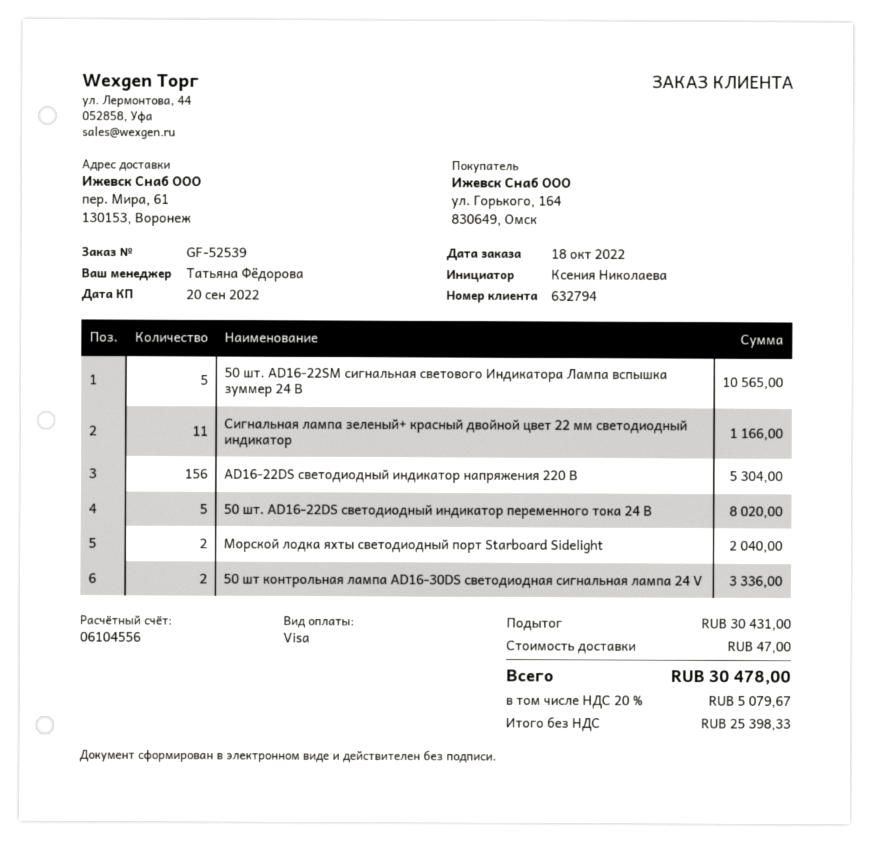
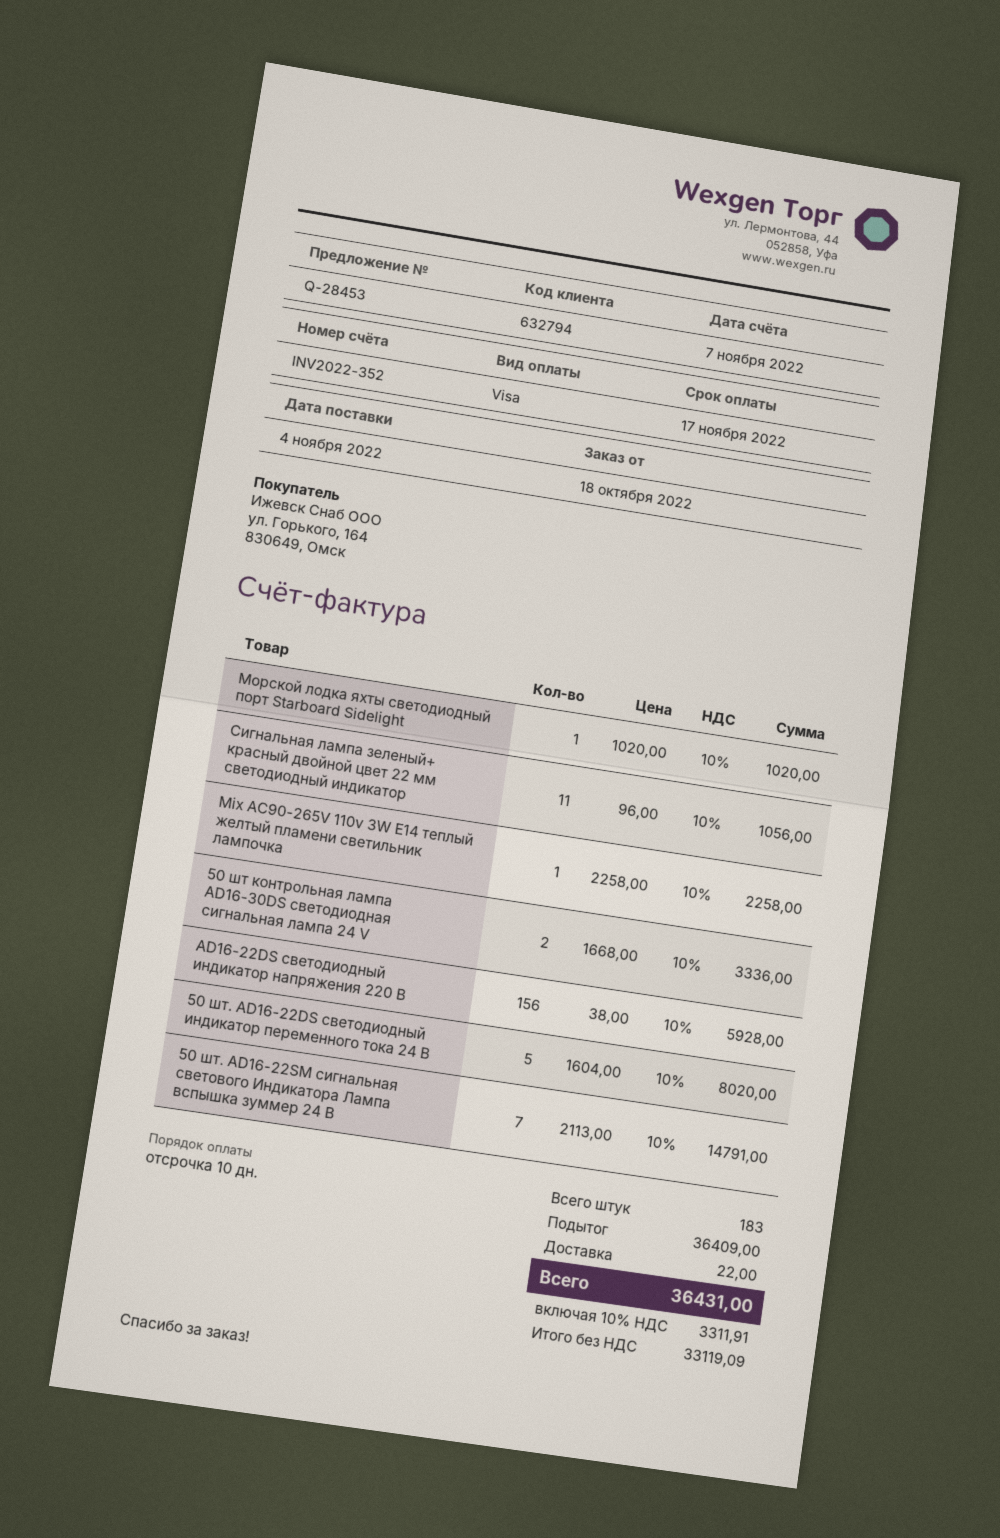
50 шт. AD16-22SM сигнальная светового Индикатора Лампа вспышка зуммер 24 В: 5 for 10565.00 -> 7 for 14791.00
Сигнальная лампа зеленый+ красный двойной цвет 22 мм светодиодный индикатор: 11 for 1166.00 -> 11 for 1056.00
AD16-22DS светодиодный индикатор напряжения 220 В: 156 for 5304.00 -> 156 for 5928.00
Морской лодка яхты светодиодный порт Starboard Sidelight: 2 for 2040.00 -> 1 for 1020.00
Mix AC90-265V 110v 3W E14 теплый желтый пламени светильник лампочка: none -> 1 for 2258.00
subtotal: 30431.00 -> 36409.00
shipping: 47.00 -> 22.00
net: 25398.33 -> 33119.09
tax: 20% = 5079.67 -> 10% = 3311.91
total: 30478.00 -> 36431.00

